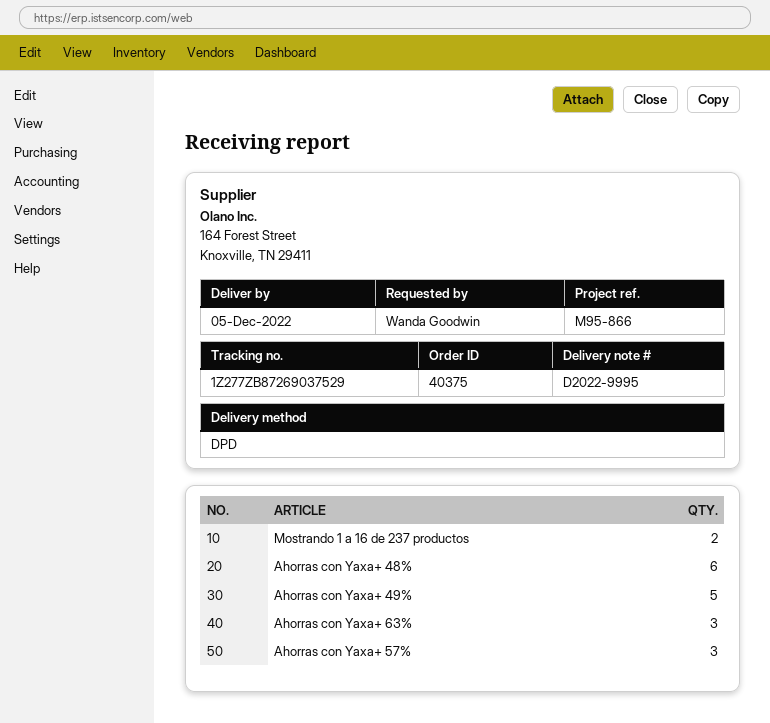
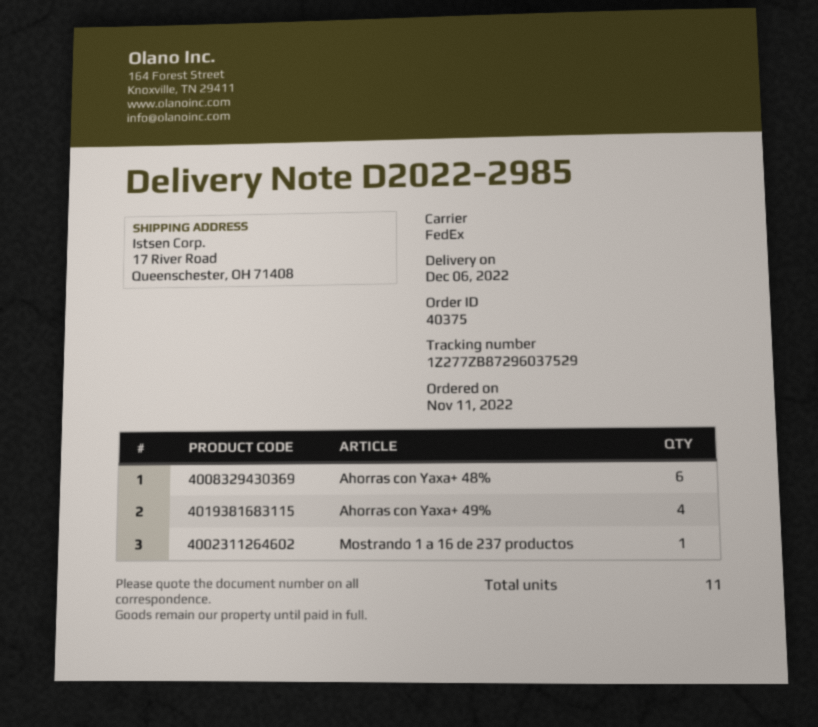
delivery note number: D2022-9995 -> D2022-2985
delivery date: 2022-12-05 -> 2022-12-06
shipping method: DPD -> FedEx
tracking number: 1Z277ZB87269037529 -> 1Z277ZB87296037529
Mostrando 1 a 16 de 237 productos: 2 -> 1
Ahorras con Yaxa+ 49%: 5 -> 4
Ahorras con Yaxa+ 63%: 3 -> none
Ahorras con Yaxa+ 57%: 3 -> none

